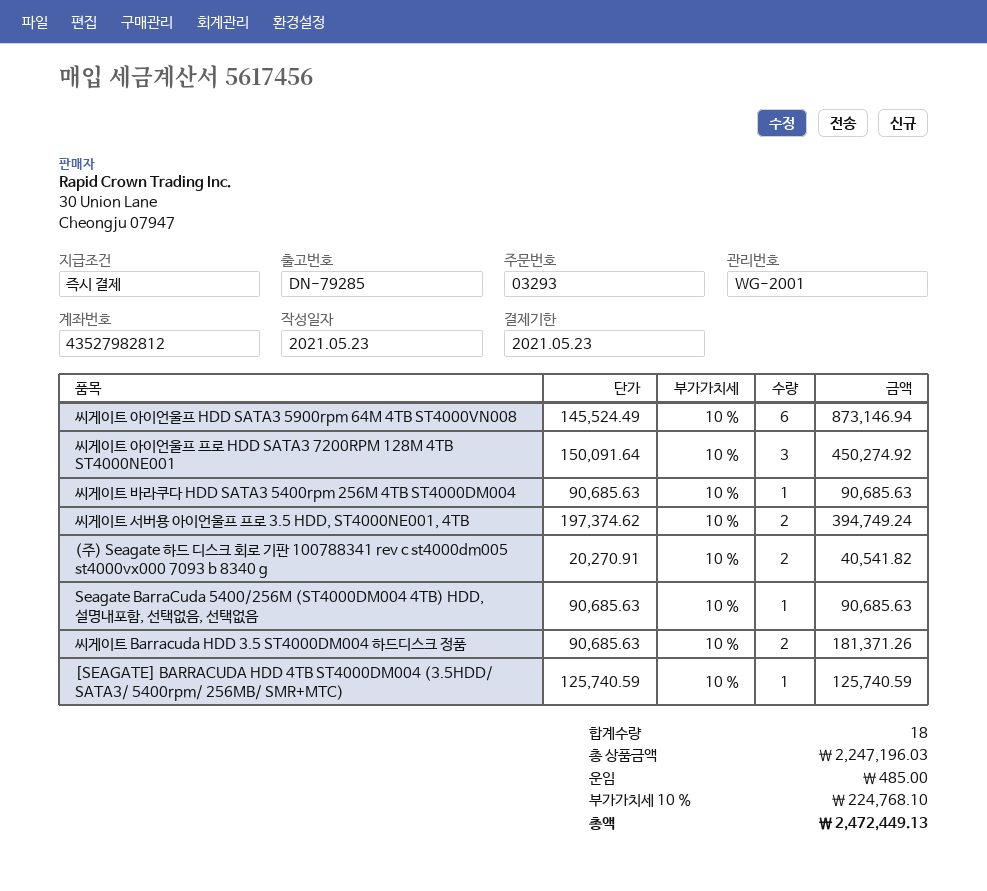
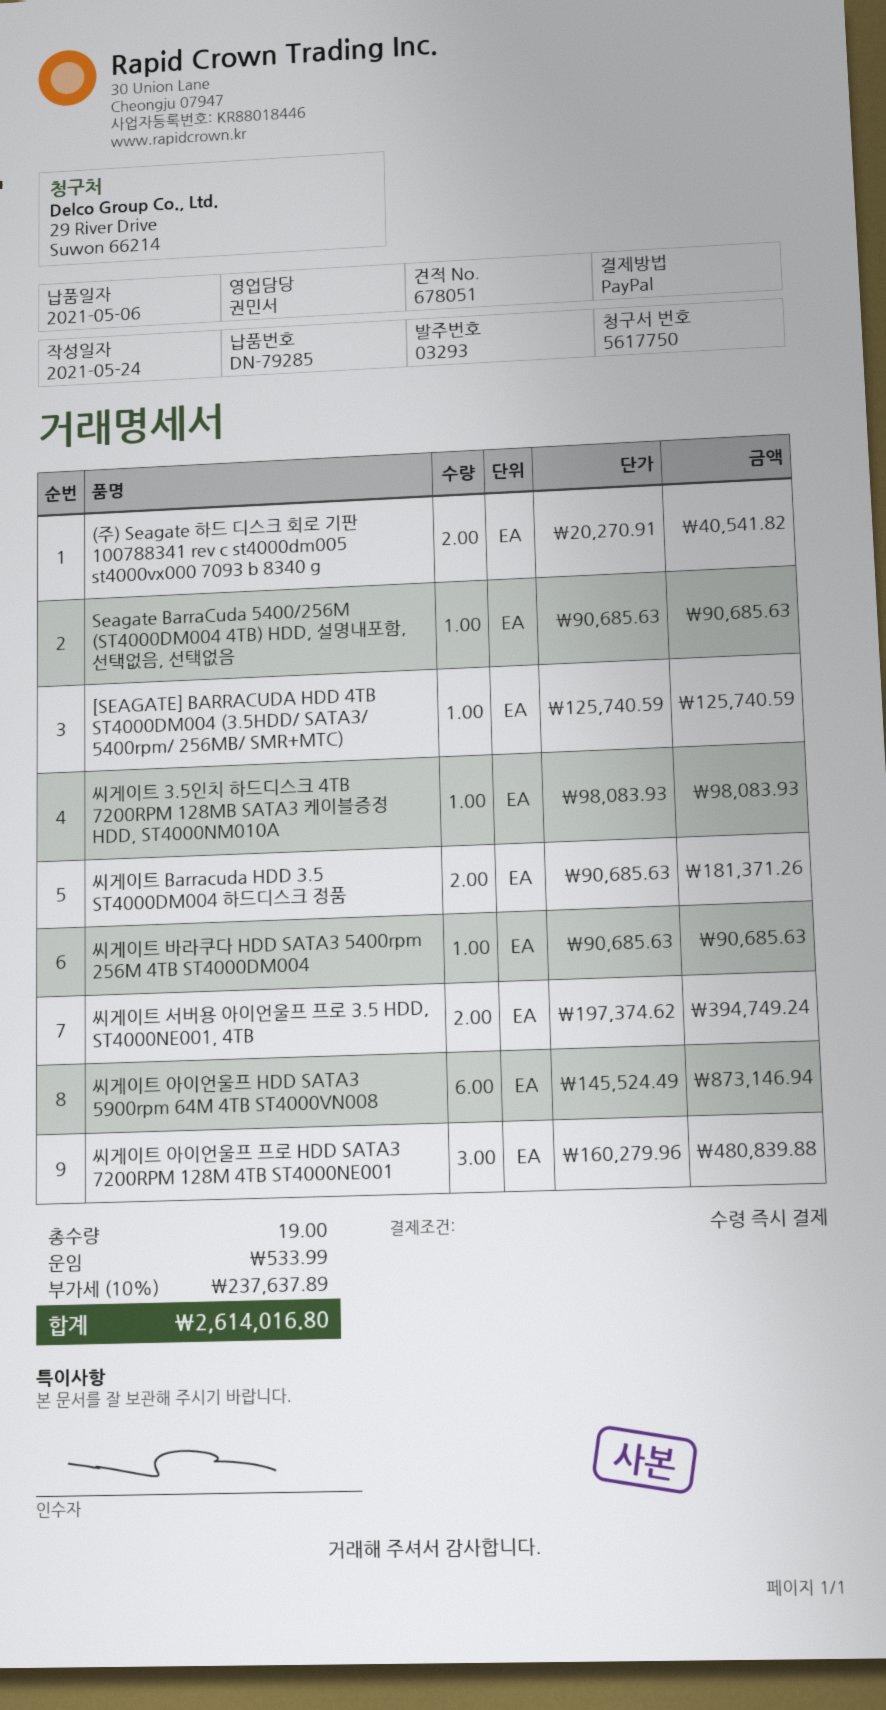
invoice number: 5617456 -> 5617750
invoice date: 2021-05-23 -> 2021-05-24
씨게이트 아이언울프 프로 HDD SATA3 7200RPM 128M 4TB ST4000NE001: 3 x 150091.64 = 450274.92 -> 3 x 160279.96 = 480839.88
씨게이트 3.5인치 하드디스크 4TB 7200RPM 128MB SATA3 케이블증정 HDD, ST4000NM010A: none -> 1 x 98083.93 = 98083.93
total quantity: 18 -> 19
shipping: 485.00 -> 533.99
tax: 10% = 224768.10 -> 10% = 237637.89
total: 2472449.13 -> 2614016.80

